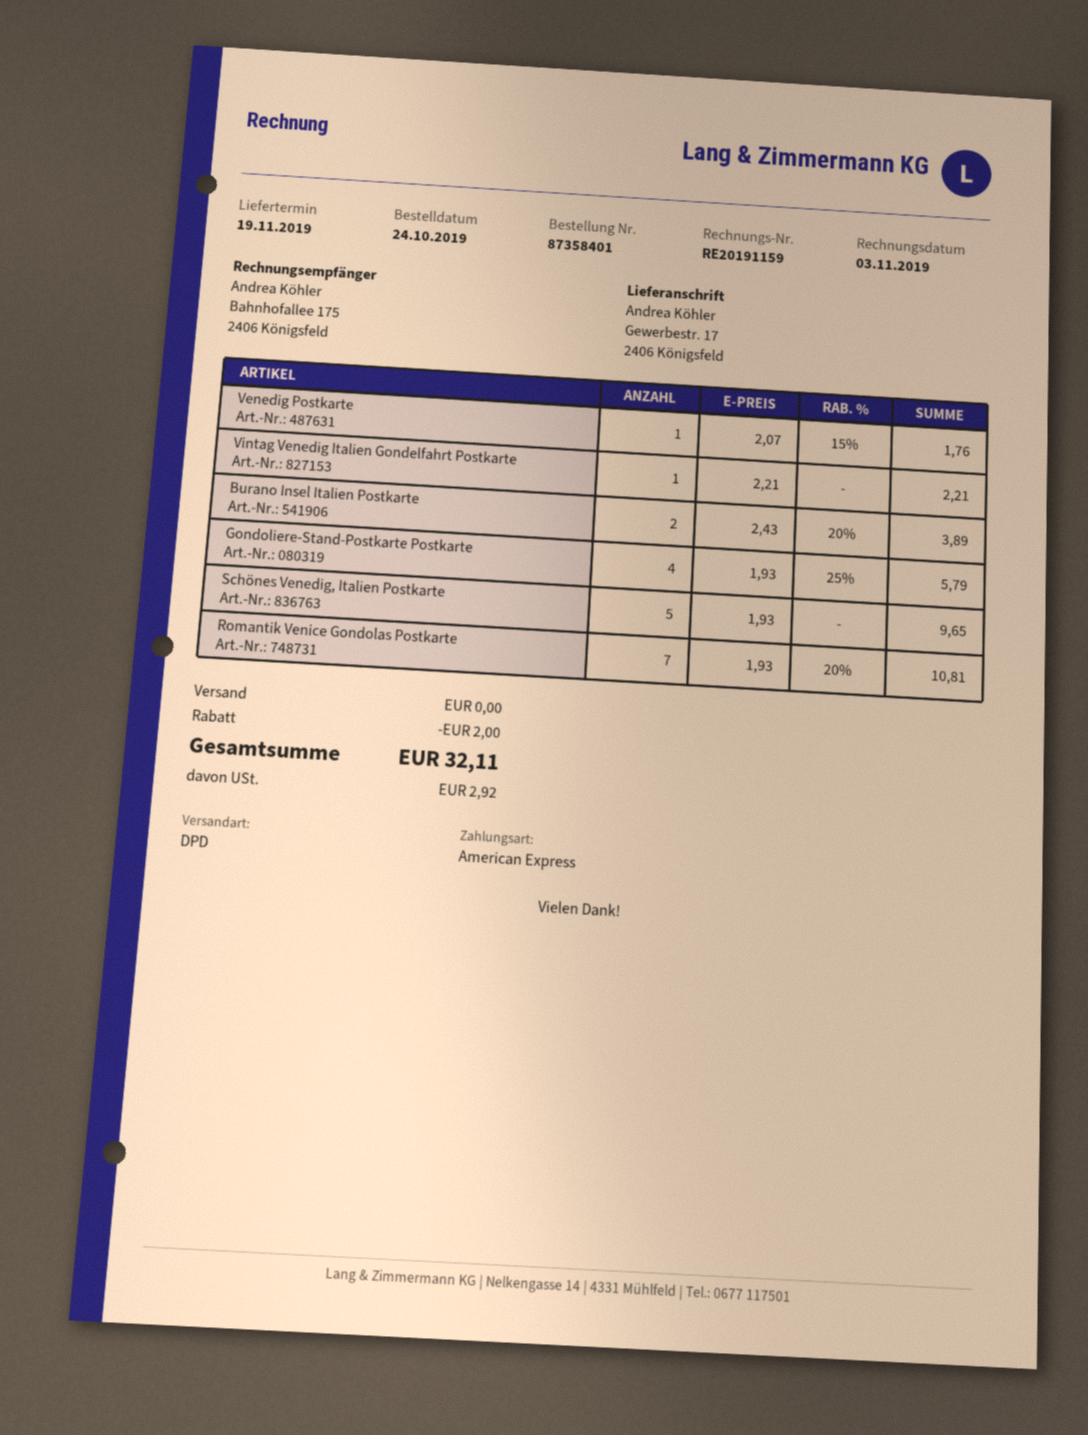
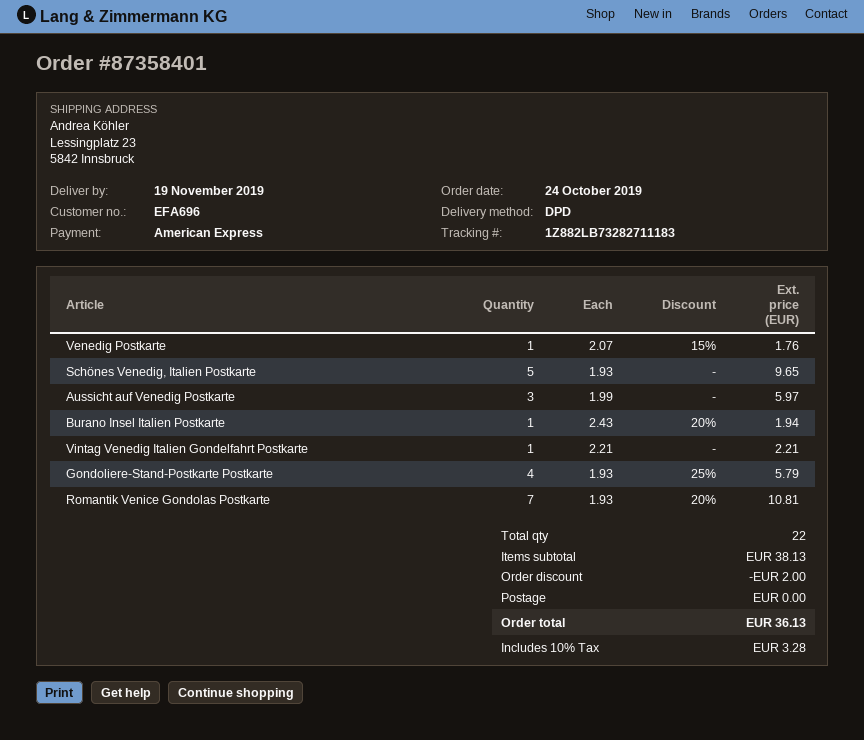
ship to: Gewerbestr. 17, 2406 Königsfeld -> Lessingplatz 23, 5842 Innsbruck
Burano Insel Italien Postkarte: 2 x 2.43 - 20% = 3.89 -> 1 x 2.43 - 20% = 1.94
Aussicht auf Venedig Postkarte: none -> 3 x 1.99 = 5.97
tax: 2.92 -> 3.28
total: 32.11 -> 36.13

